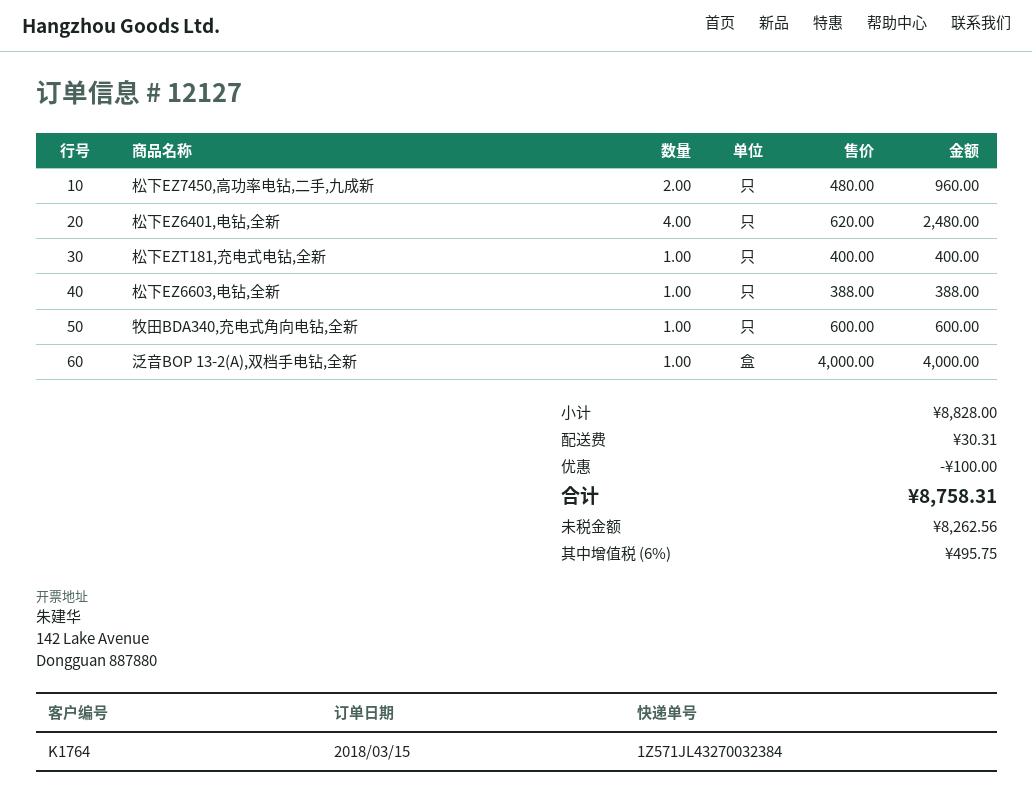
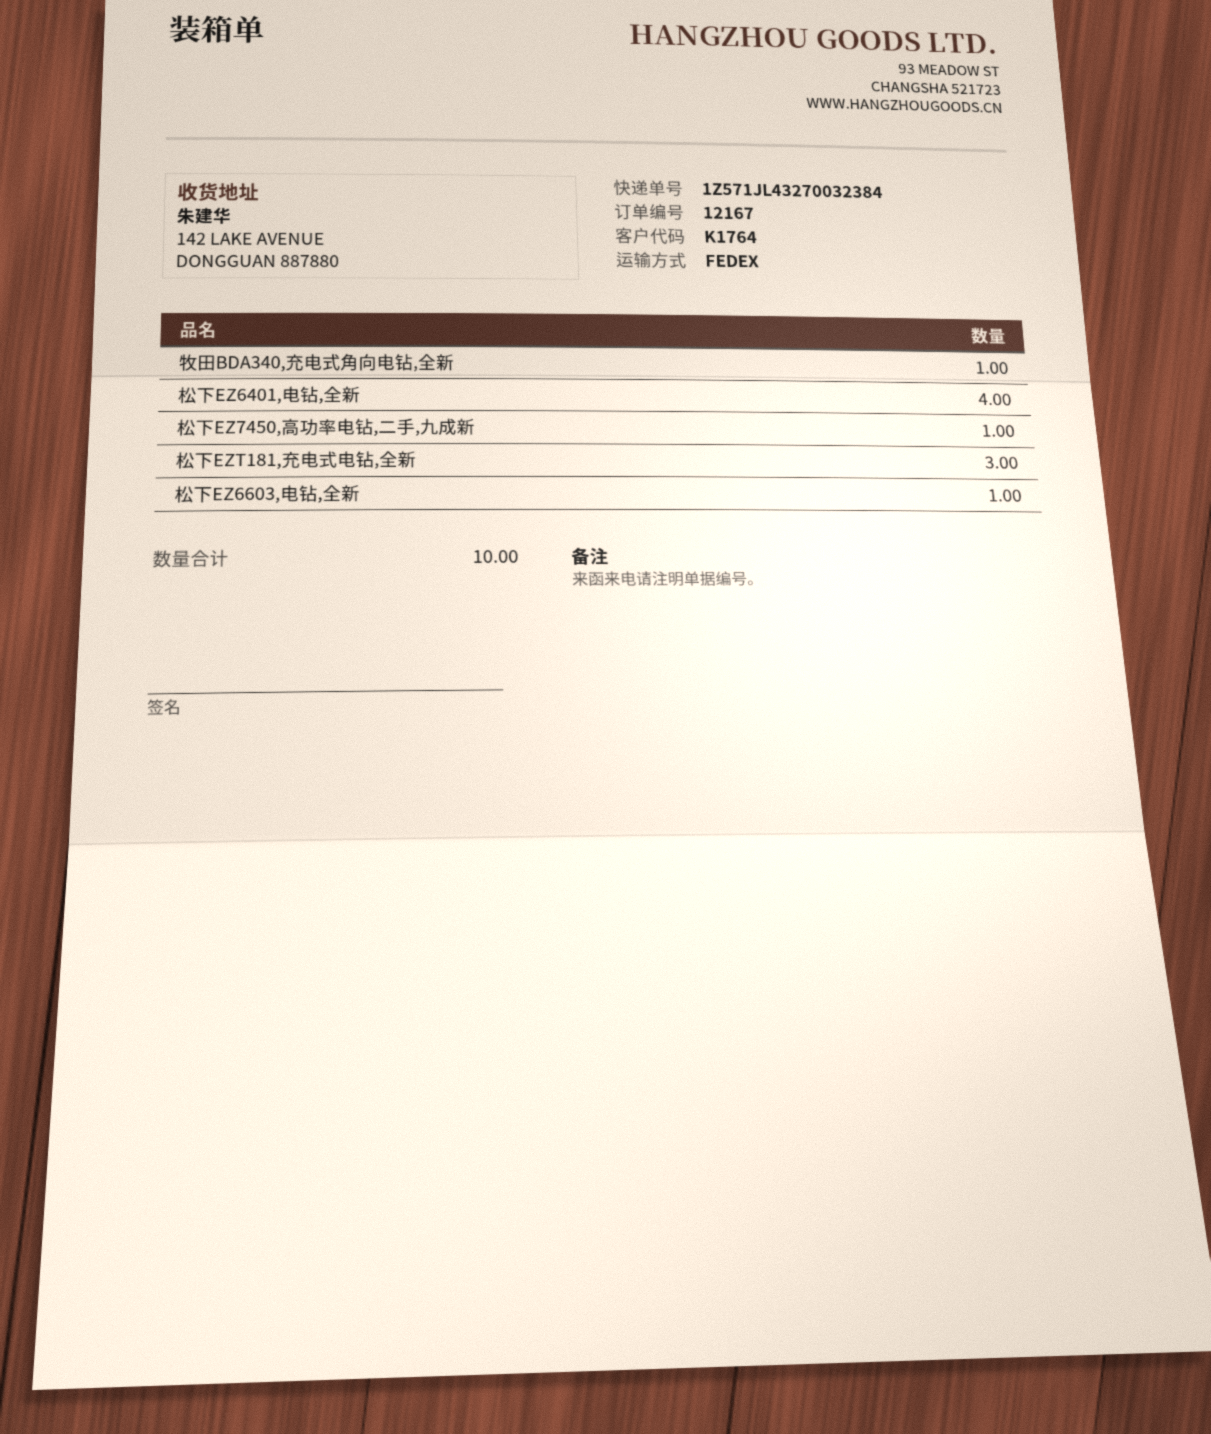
order number: 12127 -> 12167
松下EZ7450,高功率电钻,二手,九成新: 2 -> 1
松下EZT181,充电式电钻,全新: 1 -> 3
泛音BOP 13-2(A),双档手电钻,全新: 1 -> none

